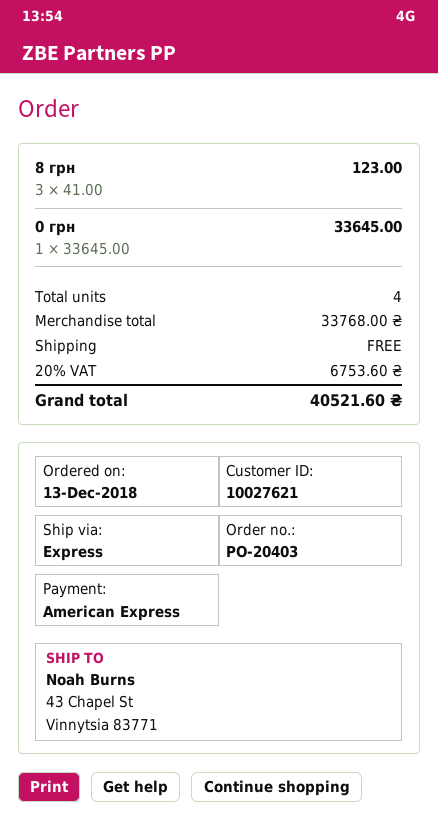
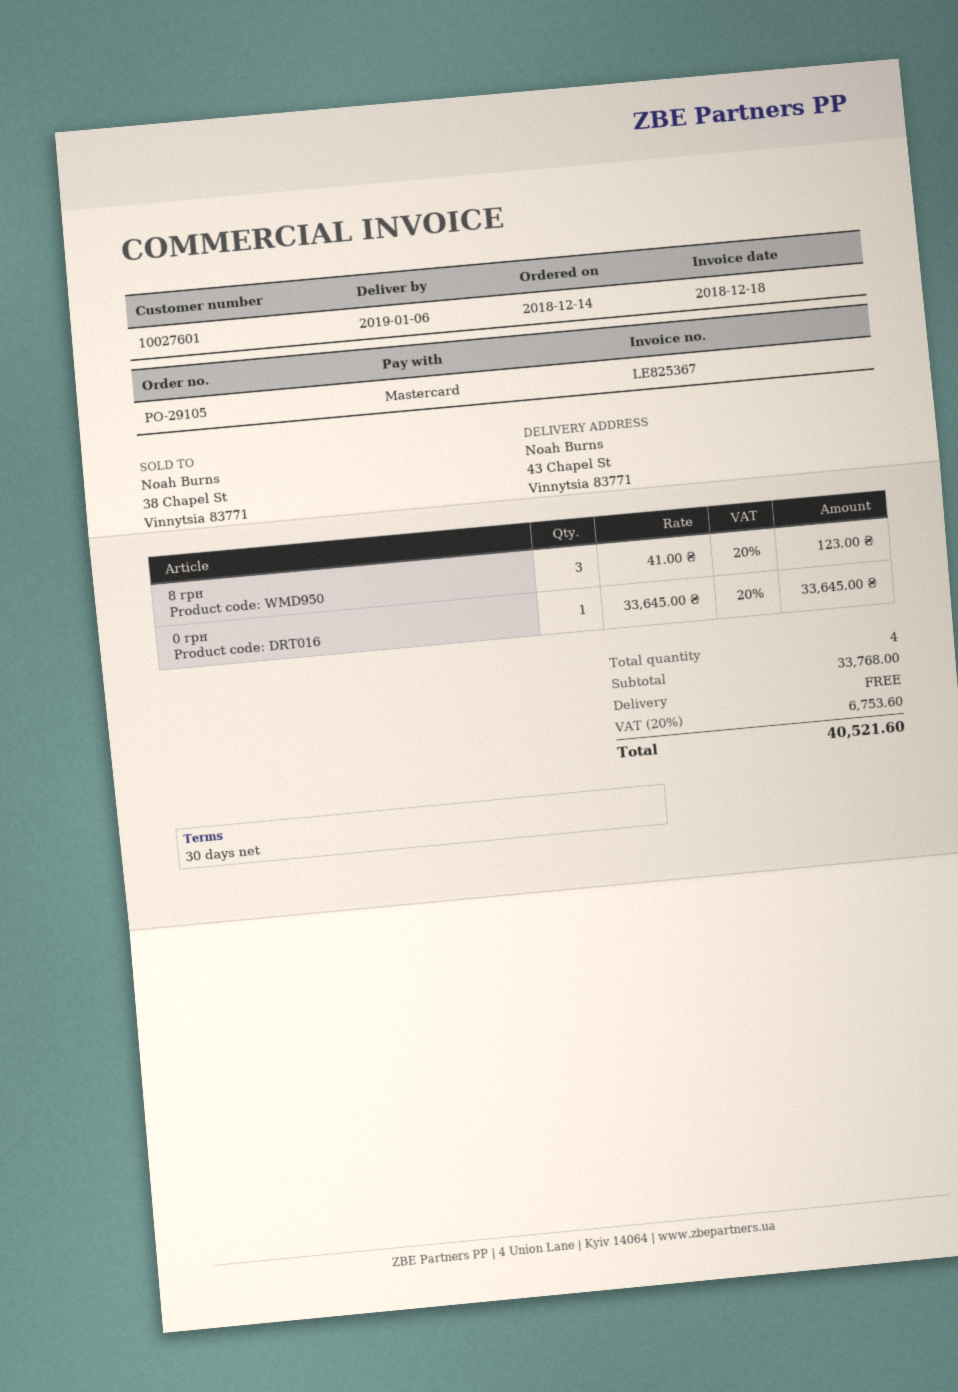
order number: PO-20403 -> PO-29105
order date: 2018-12-13 -> 2018-12-14
customer number: 10027621 -> 10027601
payment method: American Express -> Mastercard

